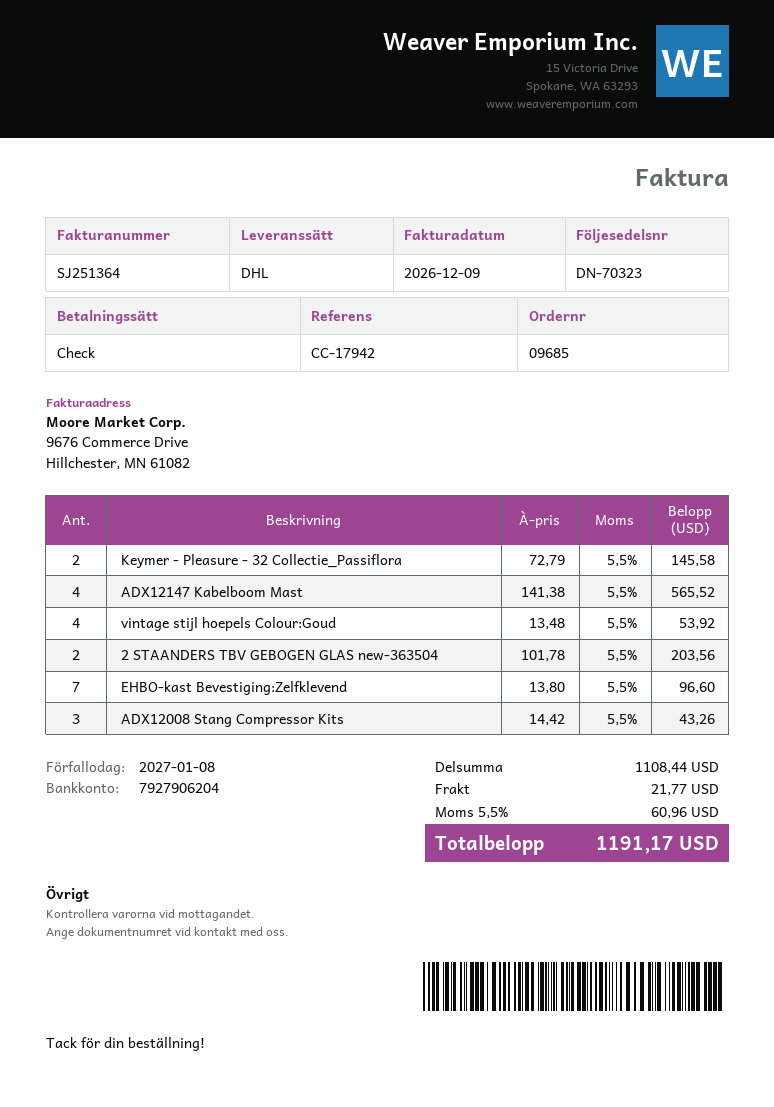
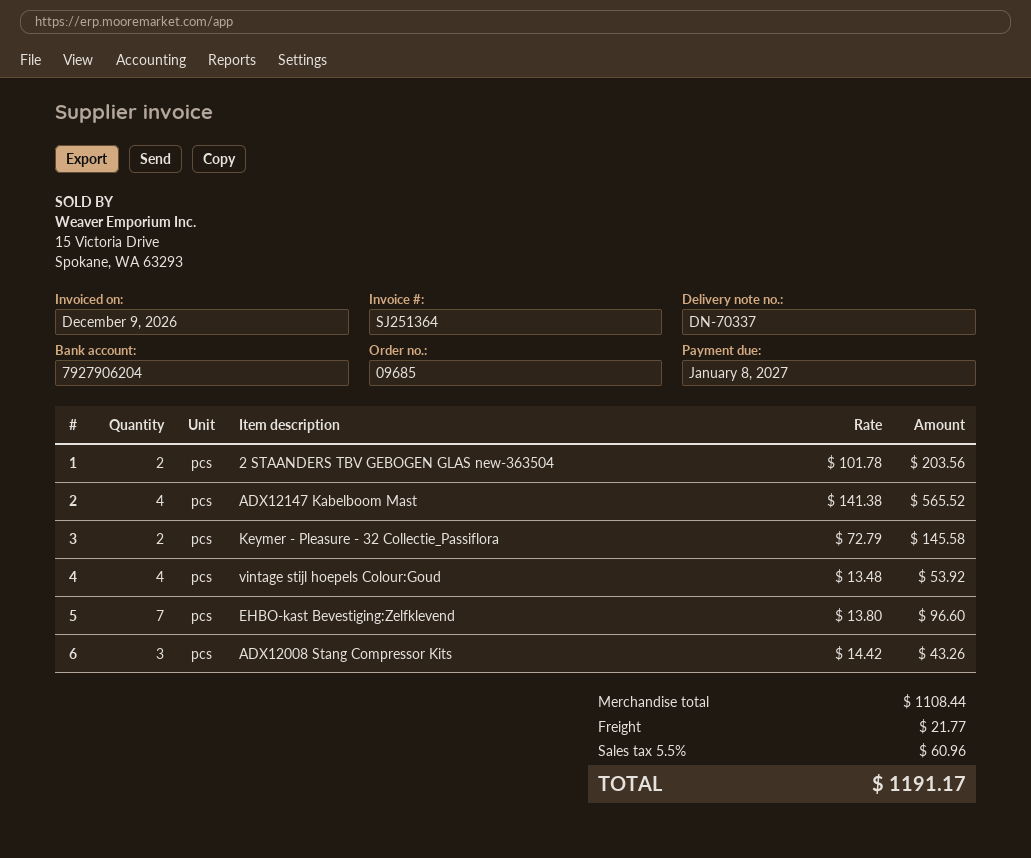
delivery note number: DN-70323 -> DN-70337

